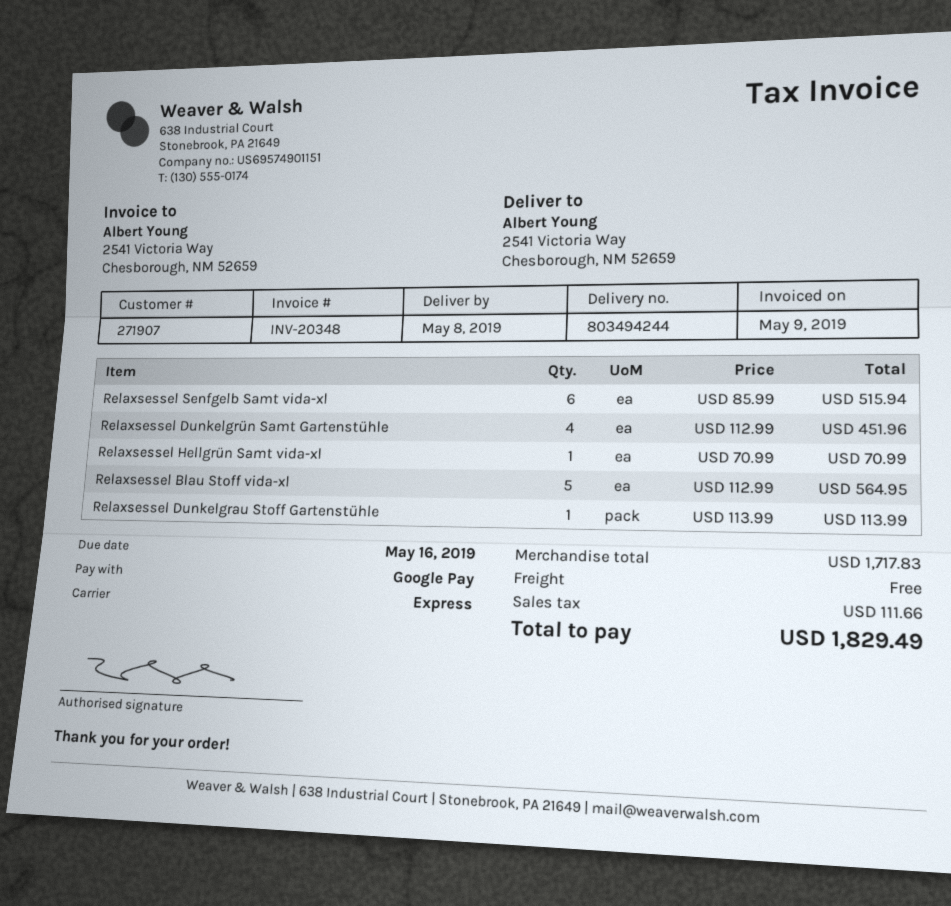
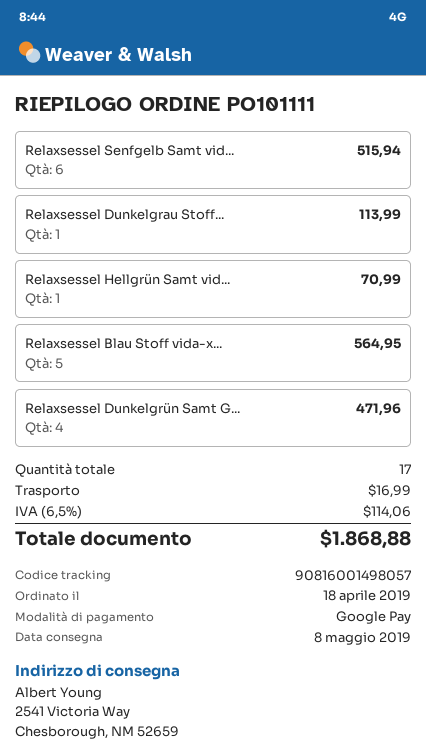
Relaxsessel Dunkelgrün Samt Gartenstühle: 4 for 451.96 -> 4 for 471.96
shipping: 0.00 -> 16.99
tax: 111.66 -> 114.06
total: 1829.49 -> 1868.88

